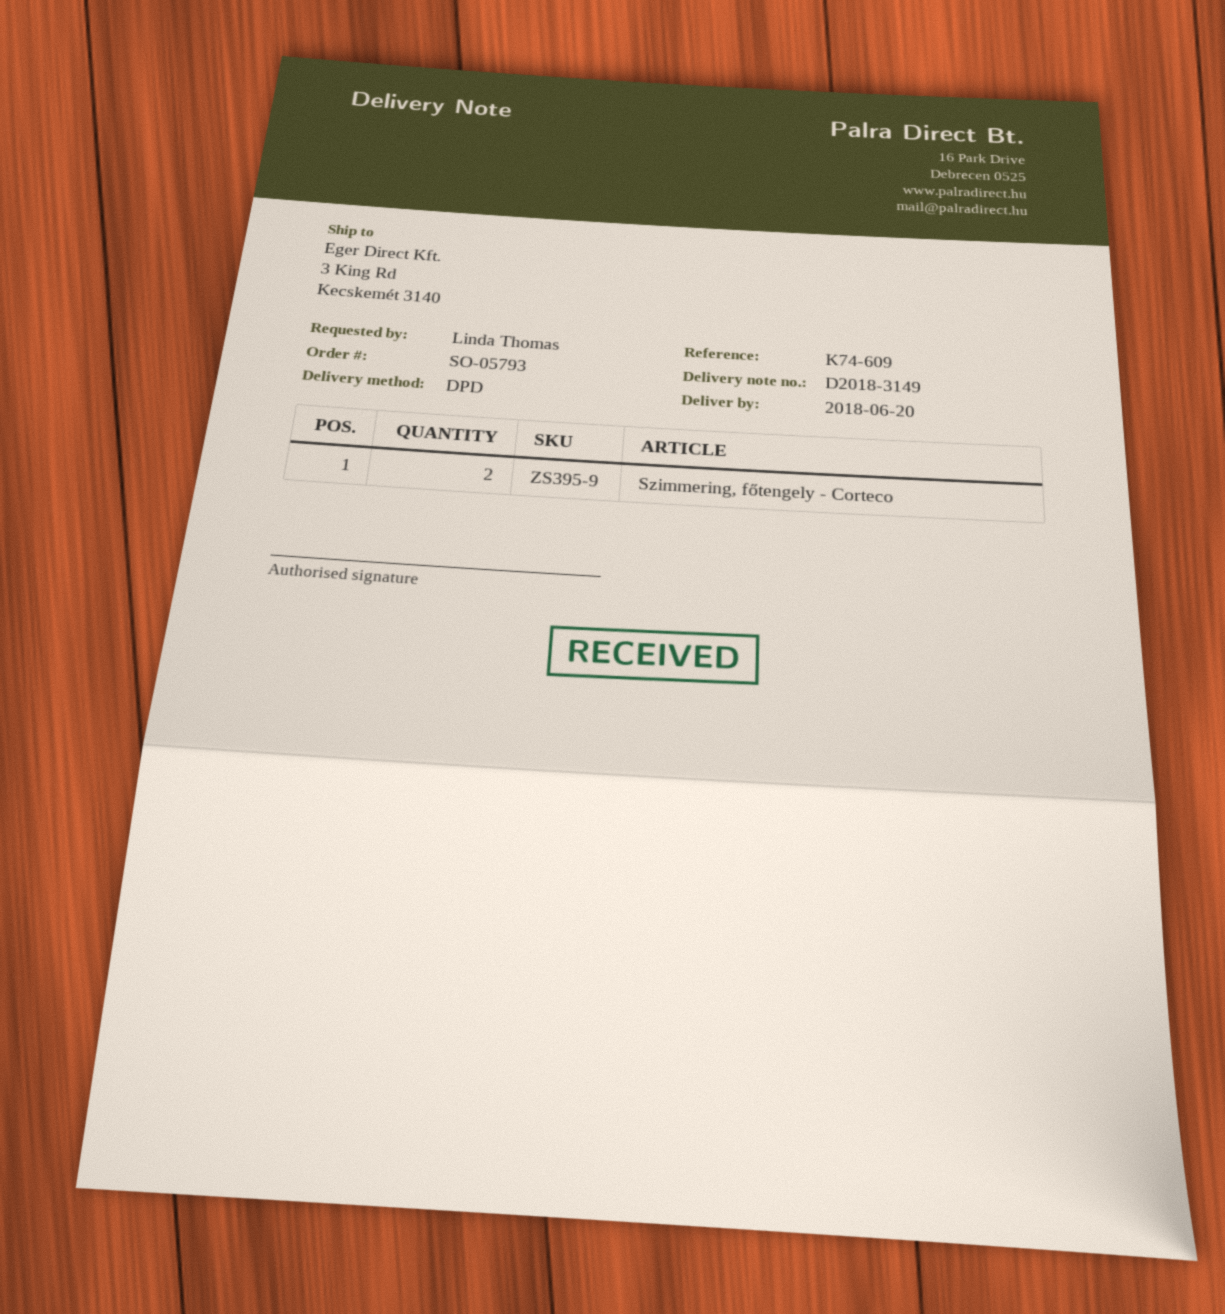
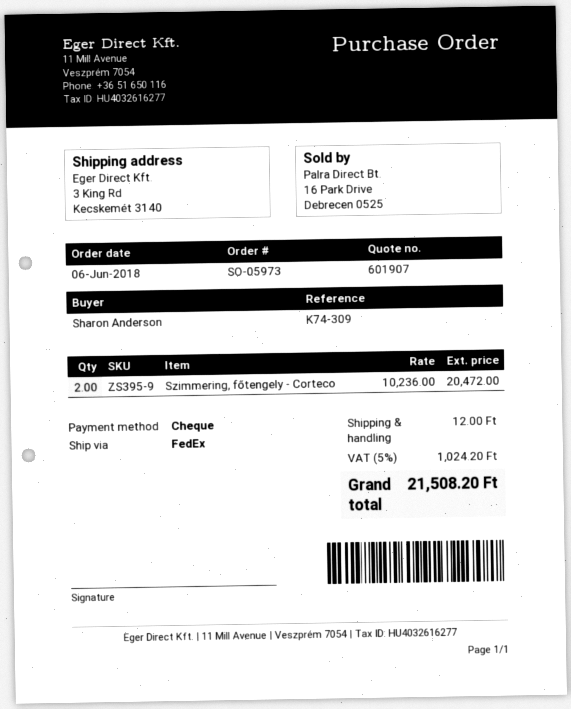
order number: SO-05793 -> SO-05973
reference: K74-609 -> K74-309
ordered by: Linda Thomas -> Sharon Anderson
shipping method: DPD -> FedEx

